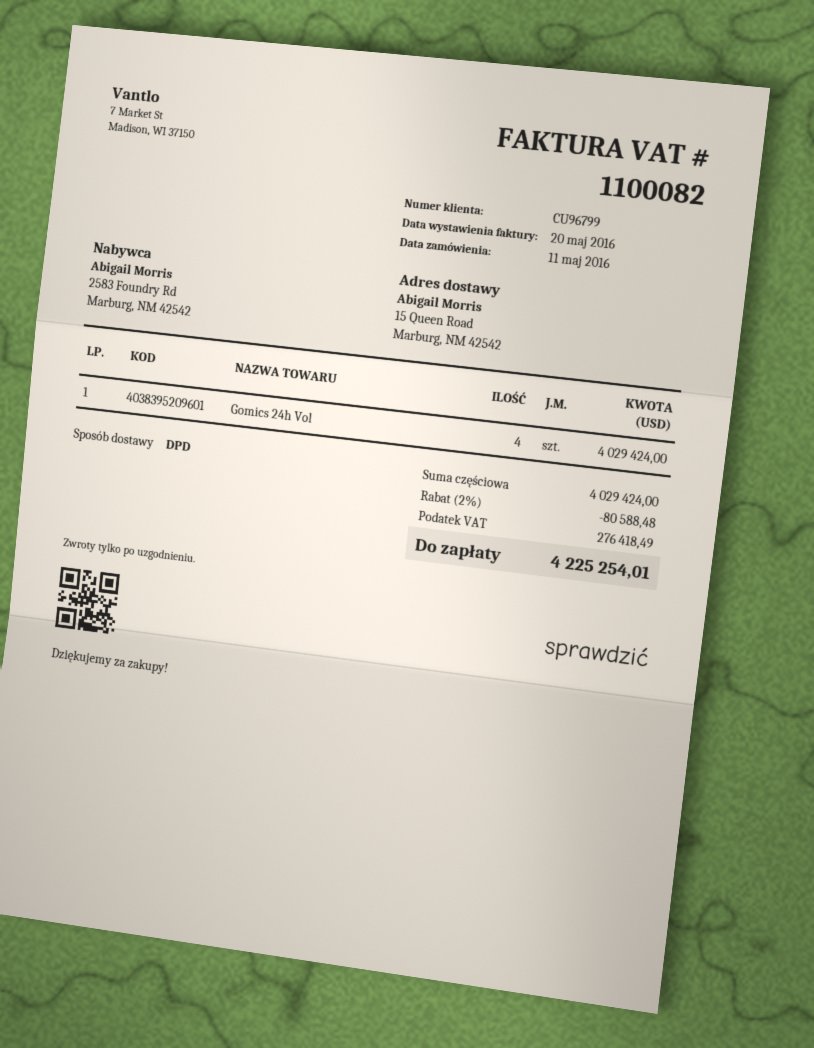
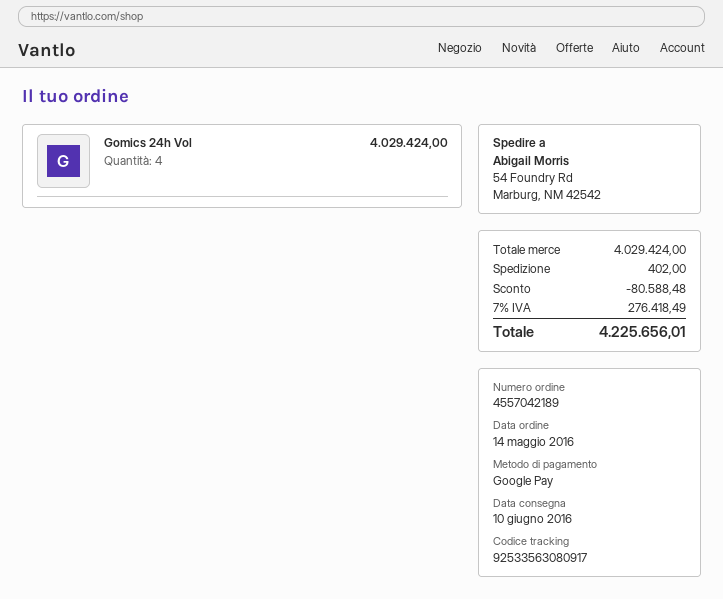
order date: 2016-05-11 -> 2016-05-14
ship to: 15 Queen Road, Marburg, NM 42542 -> 54 Foundry Rd, Marburg, NM 42542
shipping: none -> 402.00
total: 4225254.01 -> 4225656.01

